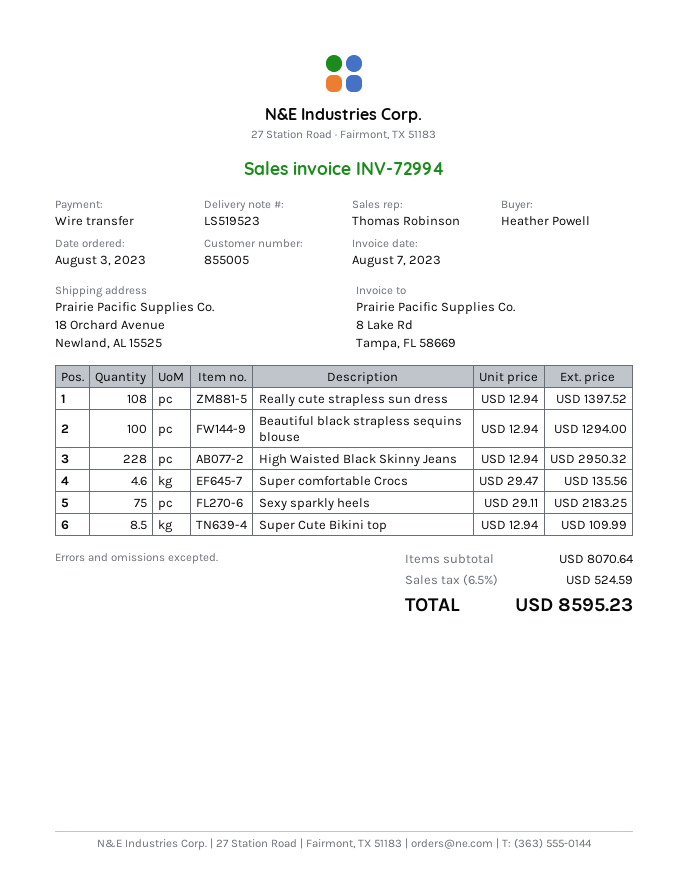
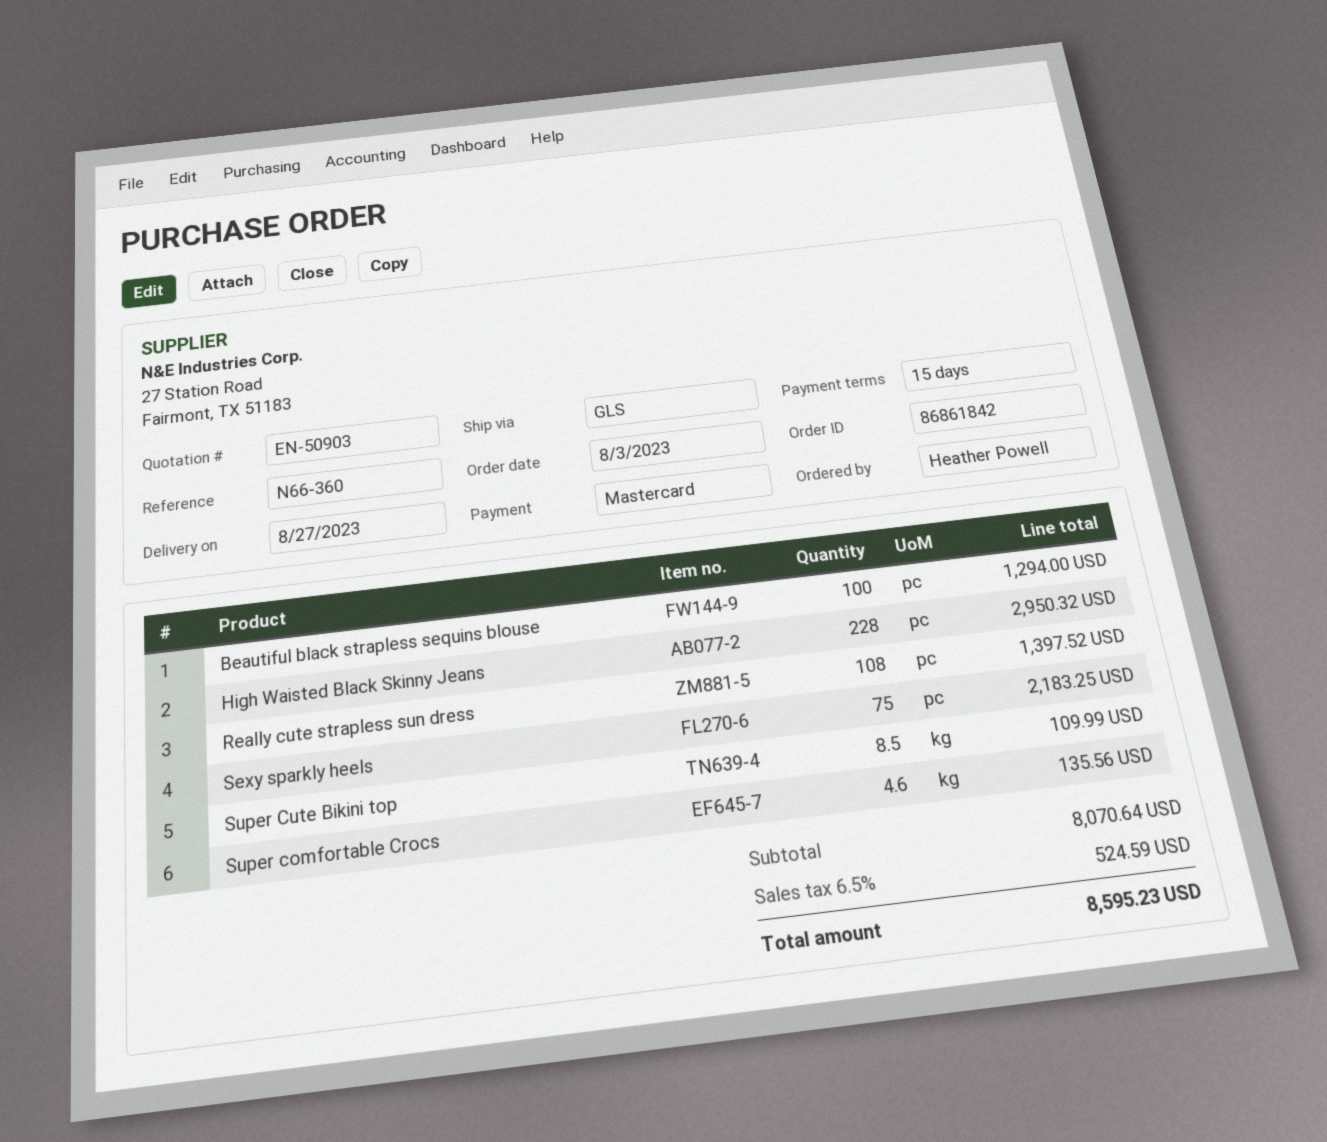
payment method: bank transfer -> Mastercard

